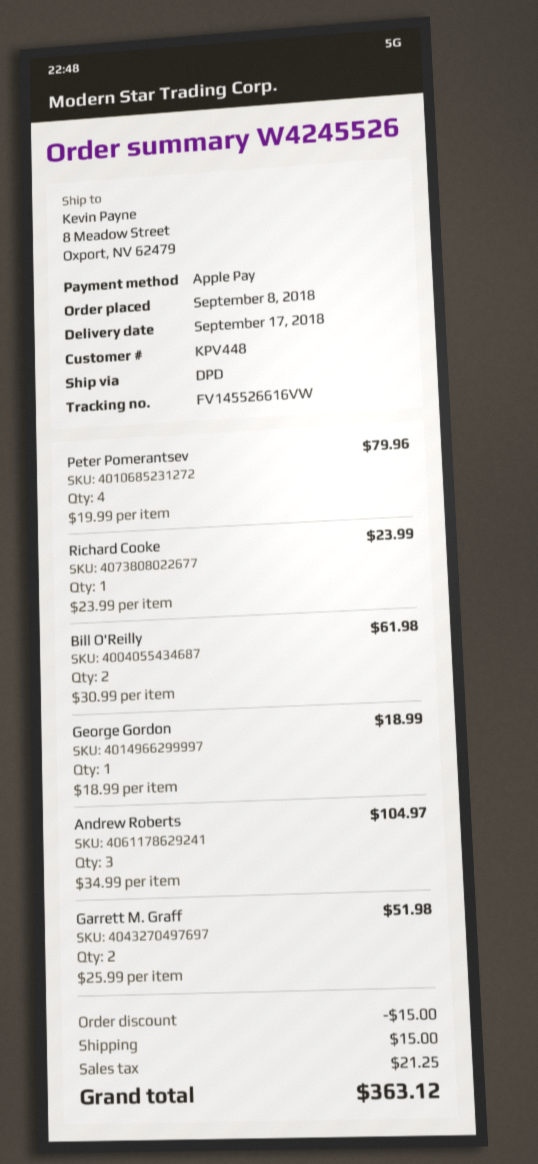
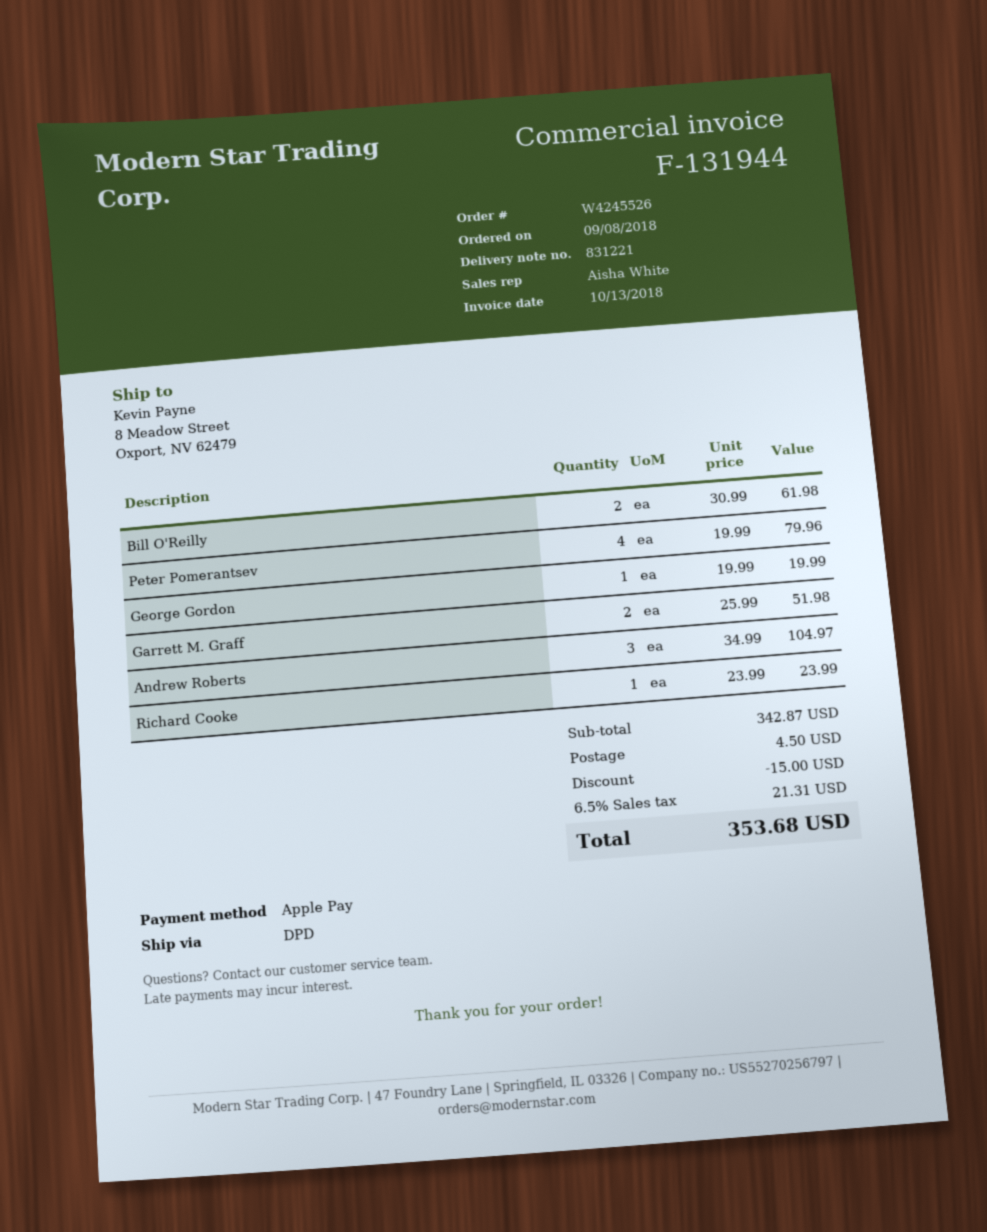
George Gordon: 1 x 18.99 = 18.99 -> 1 x 19.99 = 19.99
shipping: 15.00 -> 4.50
tax: 21.25 -> 21.31
total: 363.12 -> 353.68

